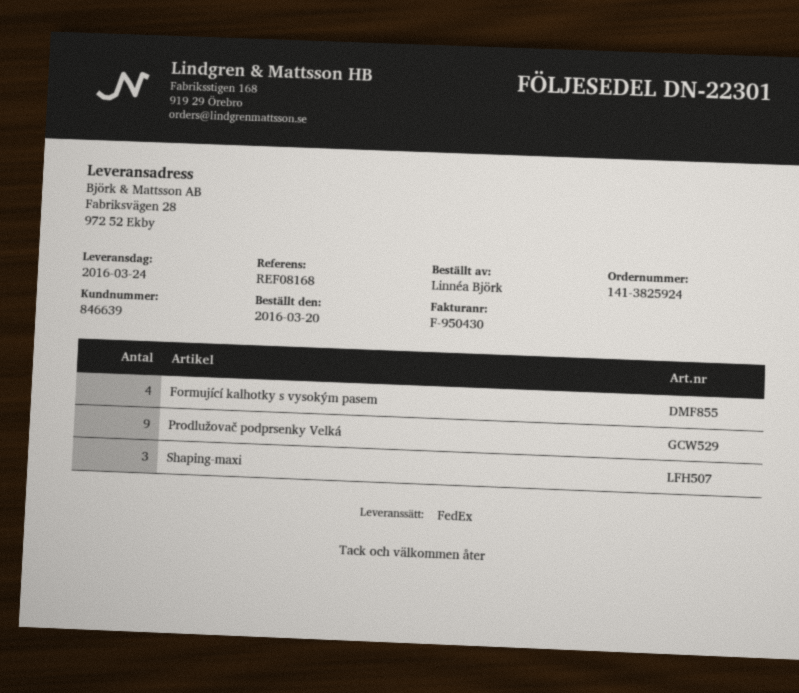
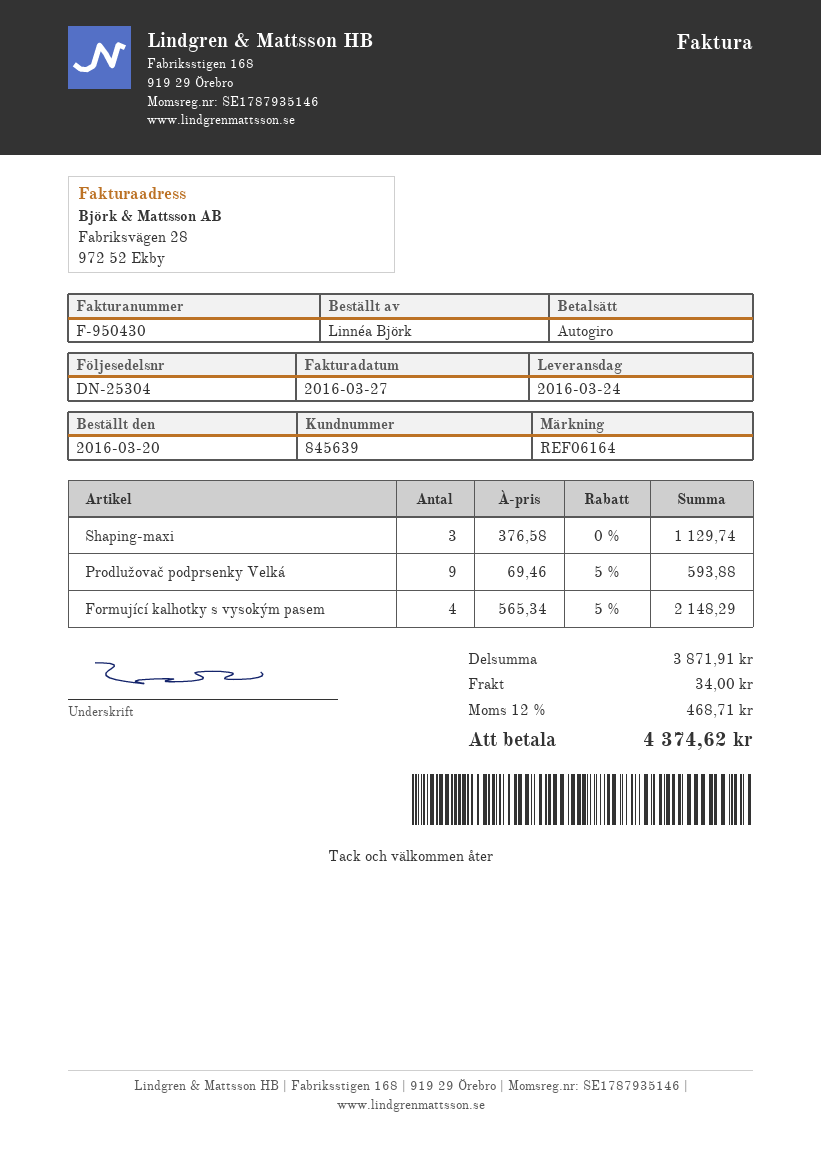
delivery note number: DN-22301 -> DN-25304
customer number: 846639 -> 845639
reference: REF08168 -> REF06164

